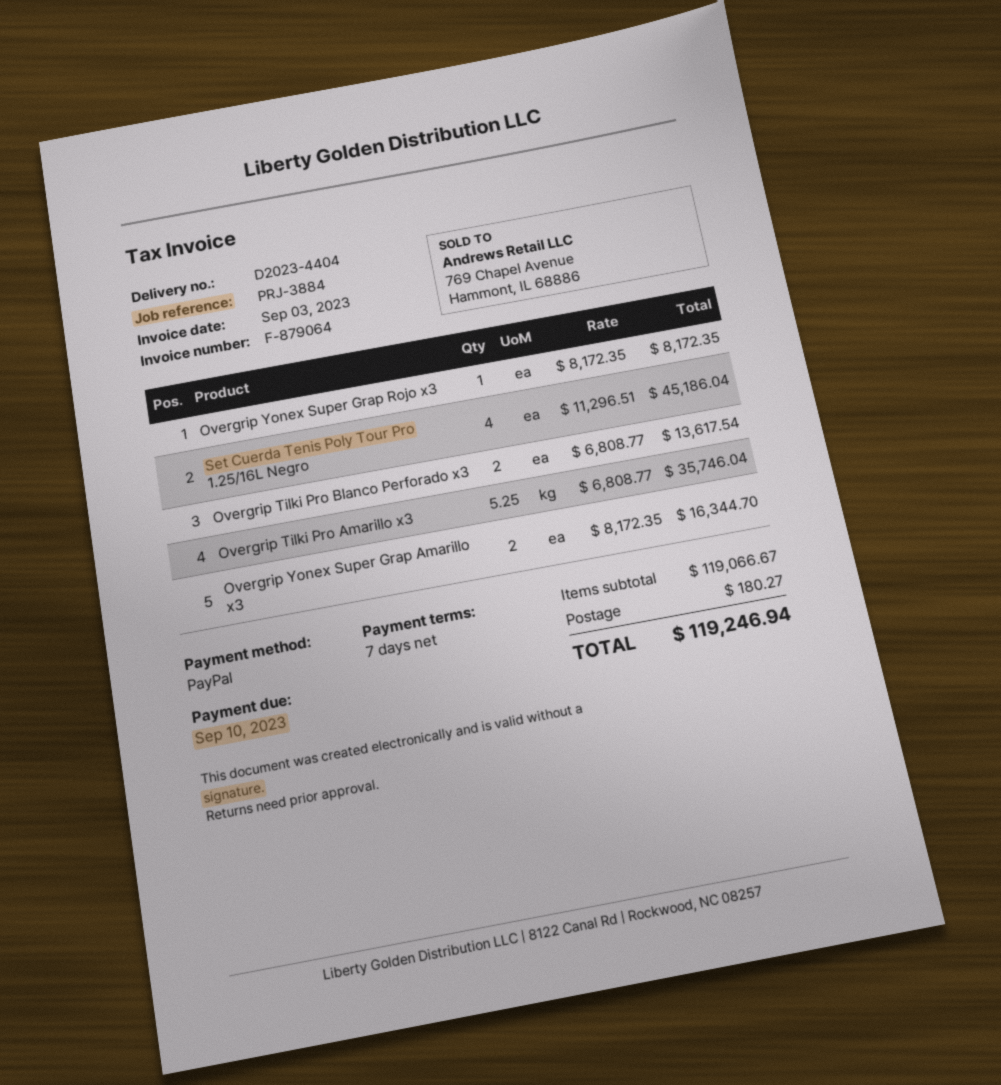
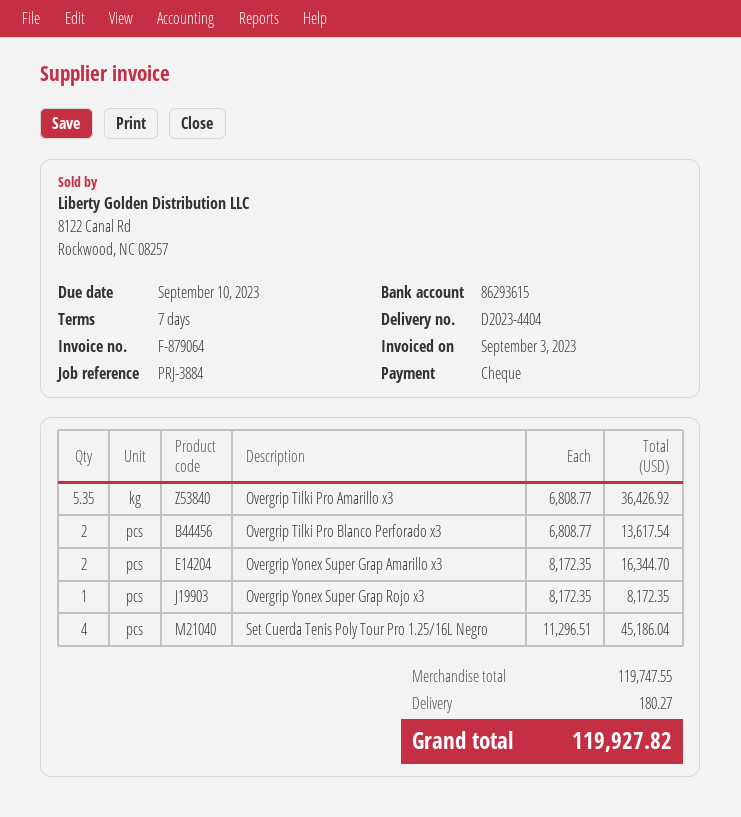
payment method: PayPal -> cheque
Overgrip Tilki Pro Amarillo x3: 5.25 x 6808.77 = 35746.04 -> 5.35 x 6808.77 = 36426.92
subtotal: 119066.67 -> 119747.55
total: 119246.94 -> 119927.82

